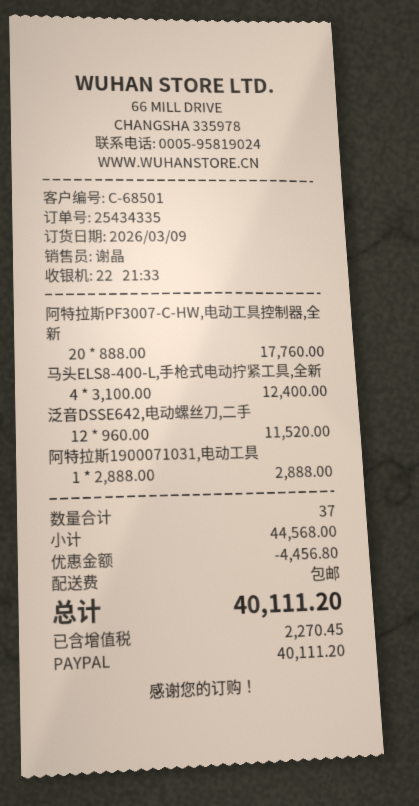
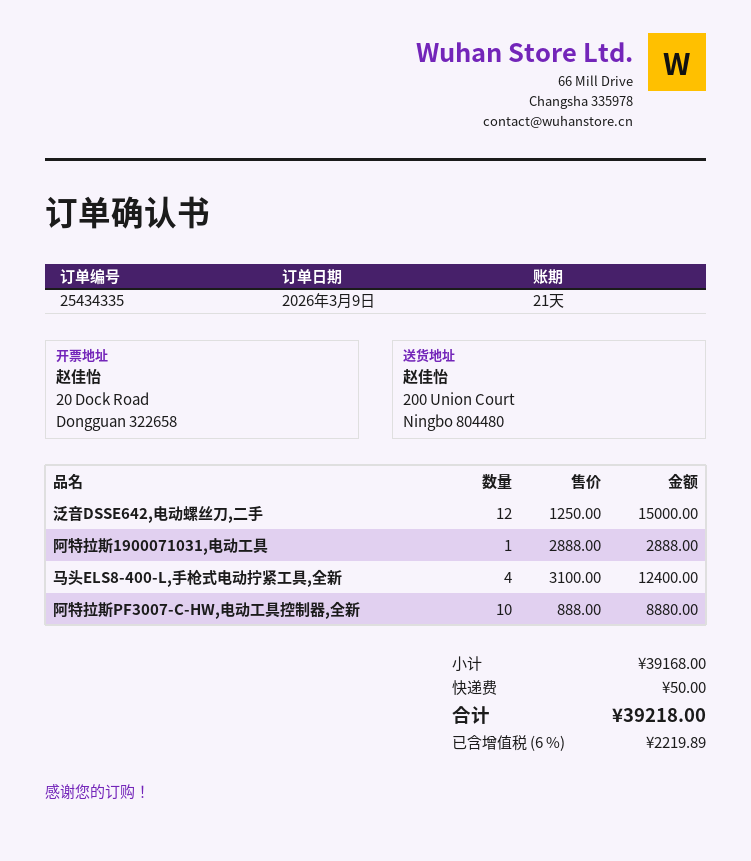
阿特拉斯PF3007-C-HW,电动工具控制器,全新: 20 x 888.00 = 17760.00 -> 10 x 888.00 = 8880.00
泛音DSSE642,电动螺丝刀,二手: 12 x 960.00 = 11520.00 -> 12 x 1250.00 = 15000.00
subtotal: 44568.00 -> 39168.00
discount: 4456.80 -> none
shipping: 0.00 -> 50.00
tax: 2270.45 -> 2219.89
total: 40111.20 -> 39218.00

